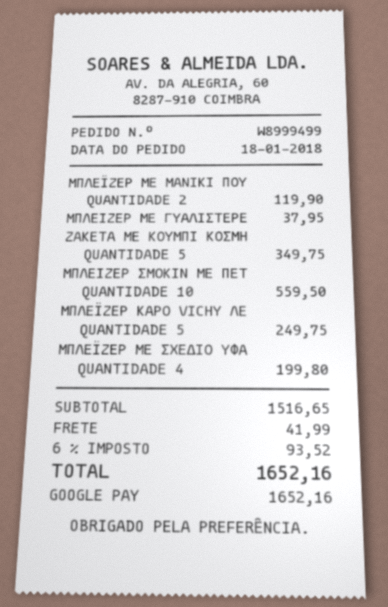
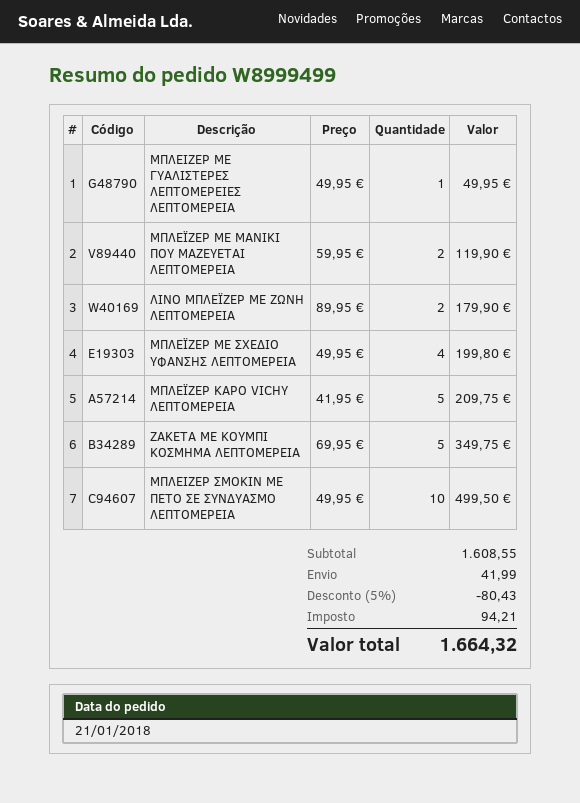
order date: 2018-01-18 -> 2018-01-21
ΜΠΛΕΙΖΕΡ ΜΕ ΓΥΑΛΙΣΤΕΡΕ: 1 for 37.95 -> 1 for 49.95
ΜΠΛΕΙΖΕΡ ΣΜΟΚΙΝ ΜΕ ΠΕΤ: 10 for 559.50 -> 10 for 499.50
ΜΠΛΕΪΖΕΡ ΚΑΡΟ VICHY ΛΕ: 5 for 249.75 -> 5 for 209.75
ΛΙΝΟ ΜΠΛΕΪΖΕΡ ΜΕ ΖΩΝΗ ΛΕΠΤΟΜΕΡΕΙΑ: none -> 2 for 179.90
subtotal: 1516.65 -> 1608.55
discount: none -> 5% = 80.43
tax: 93.52 -> 94.21
total: 1652.16 -> 1664.32

